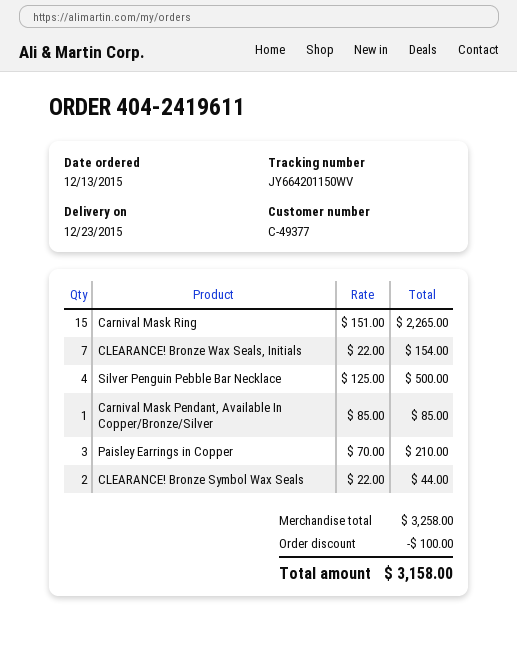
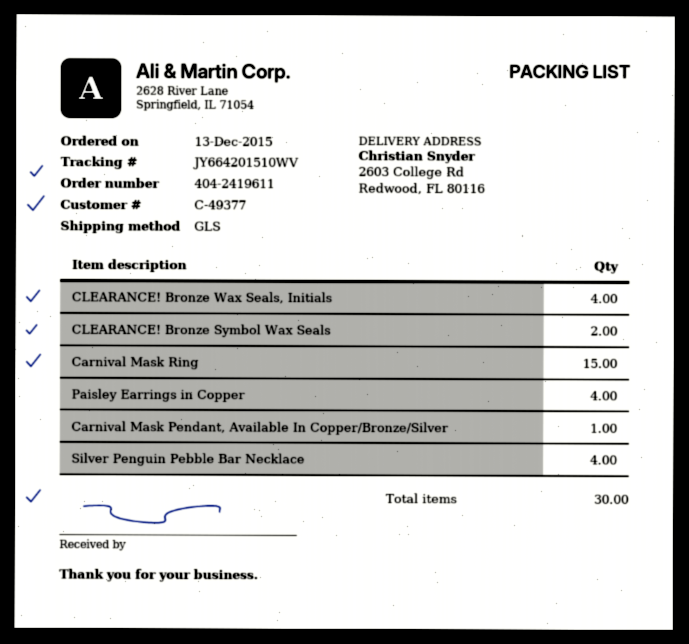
tracking number: JY664201150WV -> JY664201510WV
CLEARANCE! Bronze Wax Seals, Initials: 7 -> 4
Paisley Earrings in Copper: 3 -> 4

